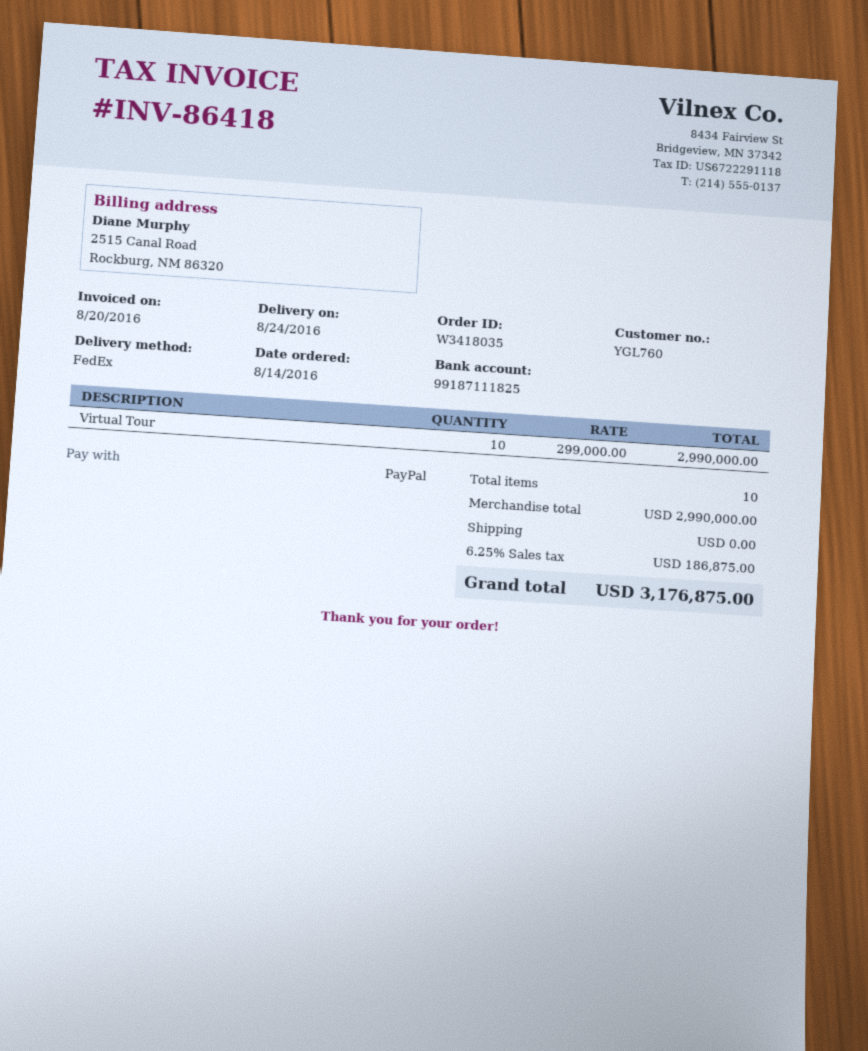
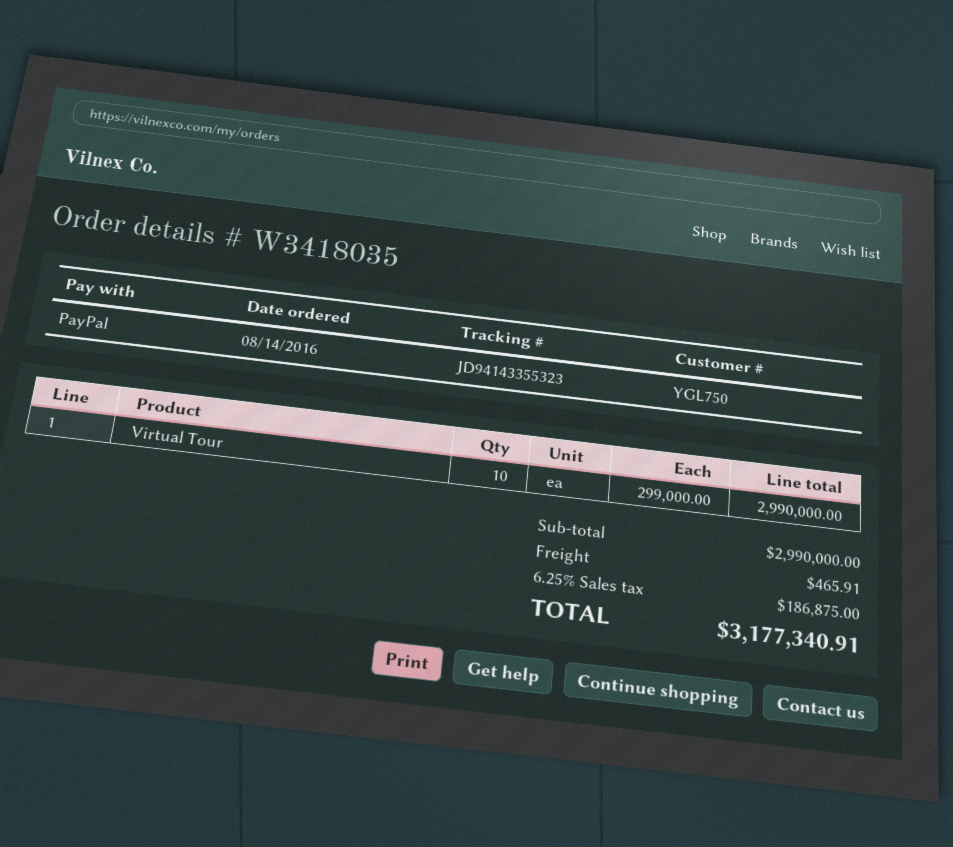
customer number: YGL760 -> YGL750
shipping: 0.00 -> 465.91
total: 3176875.00 -> 3177340.91

